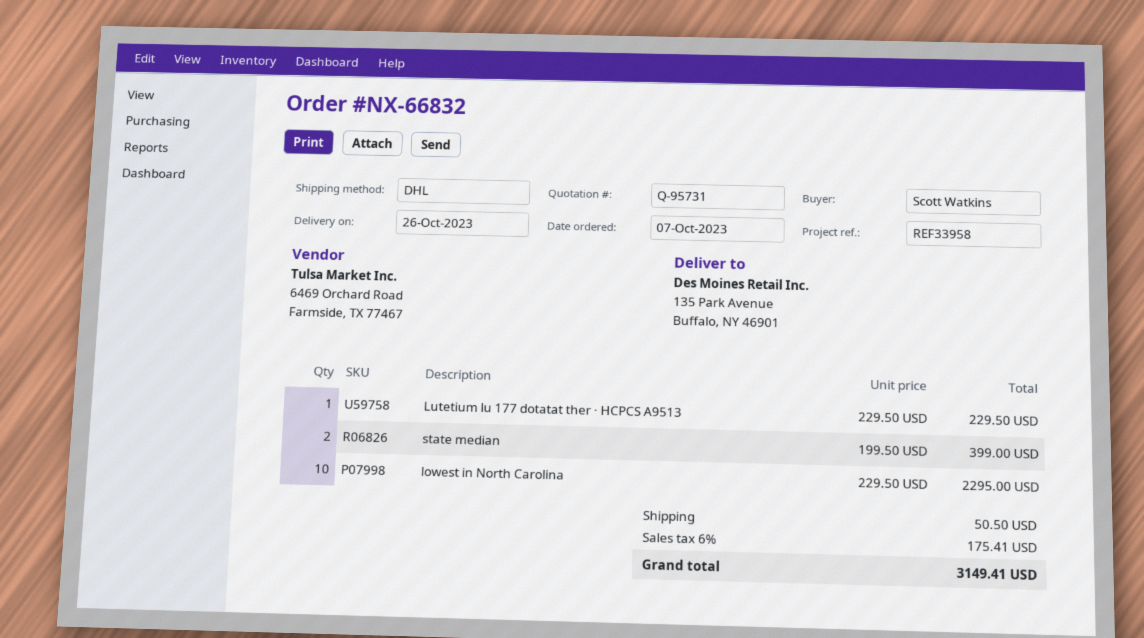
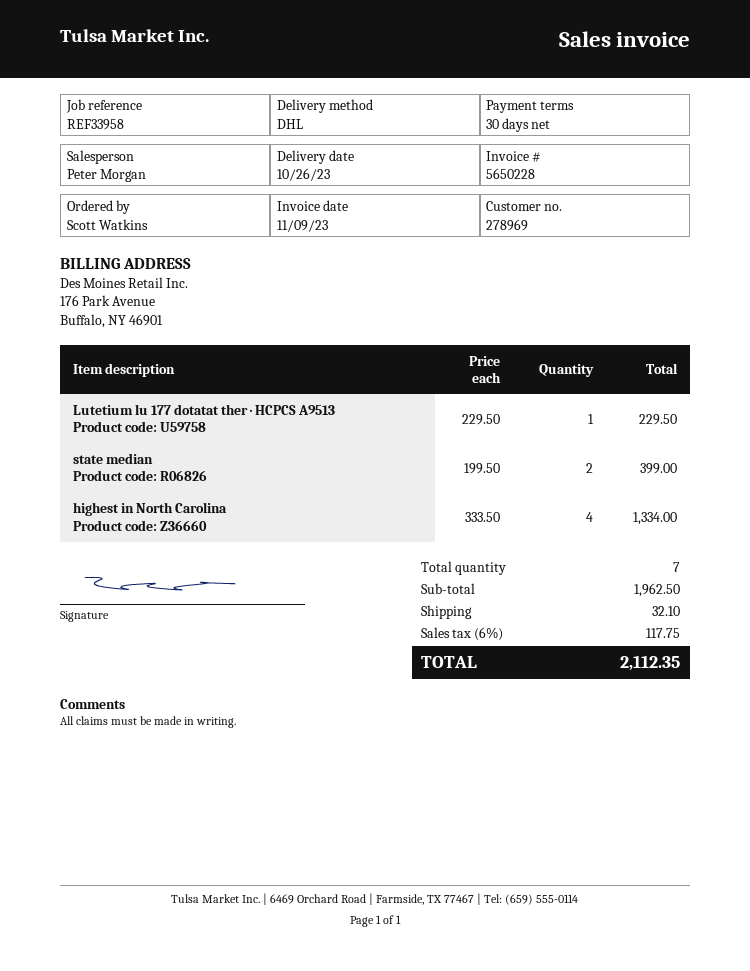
lowest in North Carolina: 10 x 229.50 = 2295.00 -> none
highest in North Carolina: none -> 4 x 333.50 = 1334.00
shipping: 50.50 -> 32.10
tax: 6% = 175.41 -> 6% = 117.75
total: 3149.41 -> 2112.35

